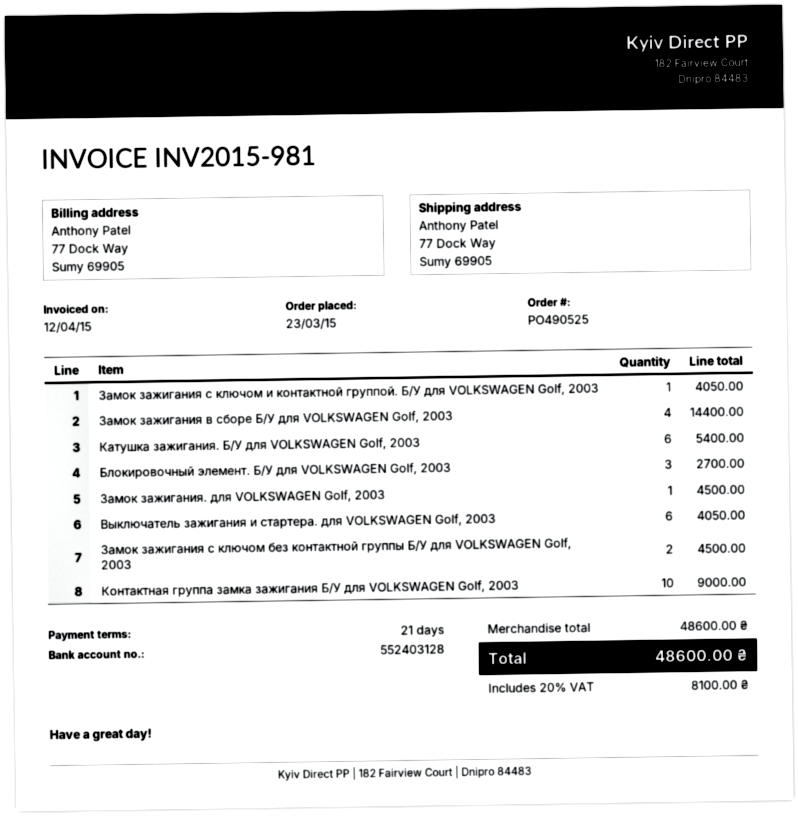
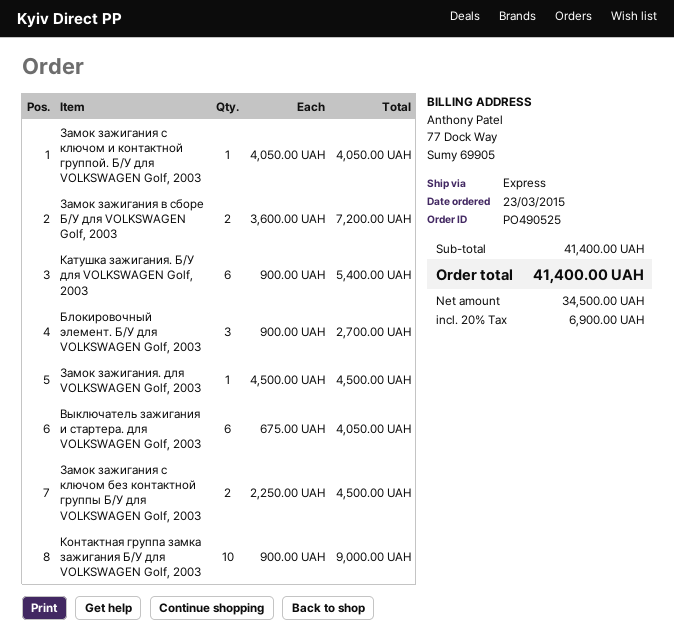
Замок зажигания в сборе Б/У для VOLKSWAGEN Golf, 2003: 4 for 14400.00 -> 2 for 7200.00
subtotal: 48600.00 -> 41400.00
tax: 20% = 8100.00 -> 20% = 6900.00
total: 48600.00 -> 41400.00

